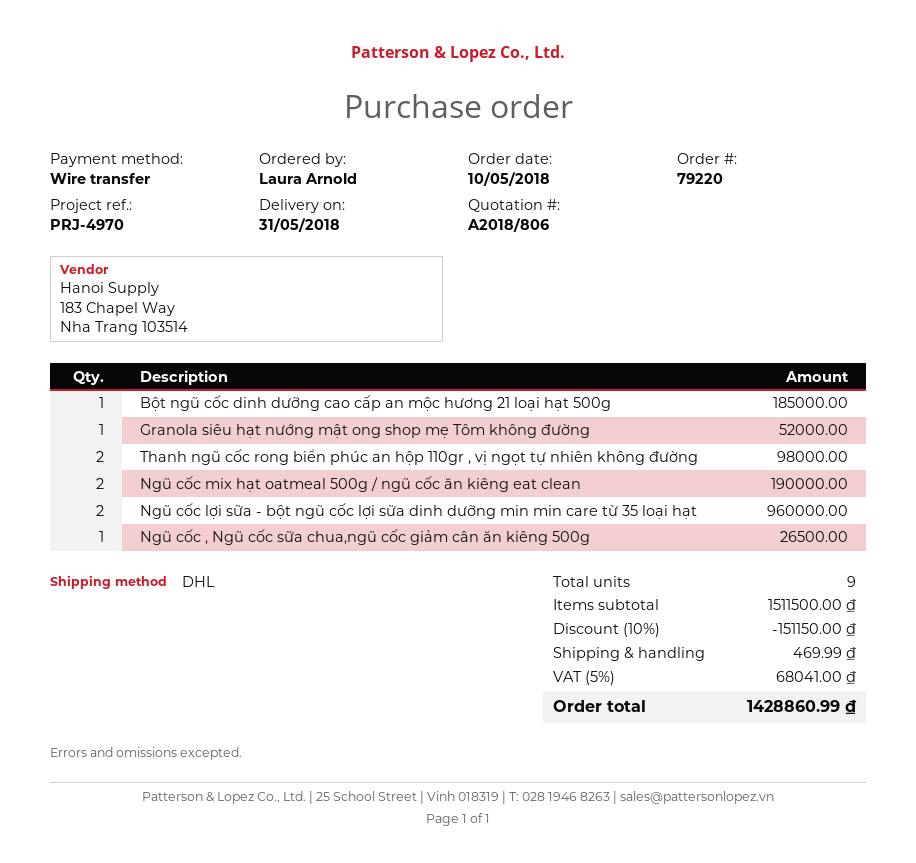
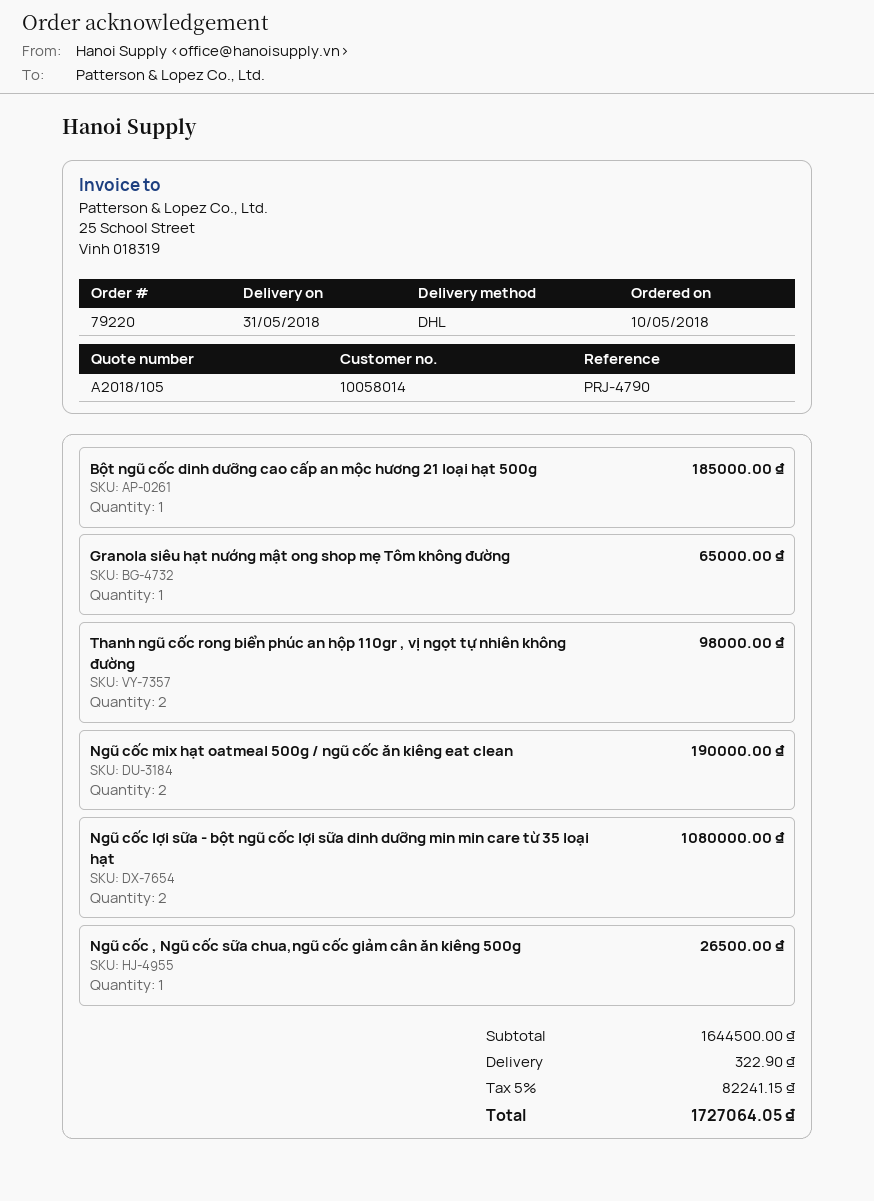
quote number: A2018/806 -> A2018/105
reference: PRJ-4970 -> PRJ-4790
Granola siêu hạt nướng mật ong shop mẹ Tôm không đường: 1 for 52000.00 -> 1 for 65000.00
Ngũ cốc lợi sữa - bột ngũ cốc lợi sữa dinh dưỡng min min care từ 35 loại hạt: 2 for 960000.00 -> 2 for 1080000.00
subtotal: 1511500.00 -> 1644500.00
discount: 10% = 151150.00 -> none
shipping: 469.99 -> 322.90
tax: 5% = 68041.00 -> 5% = 82241.15
total: 1428860.99 -> 1727064.05

